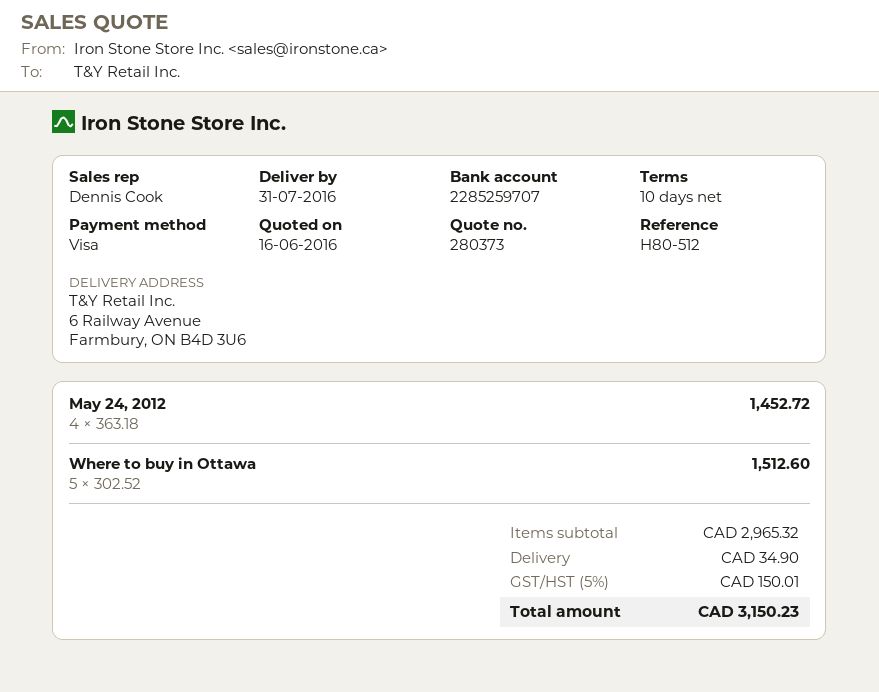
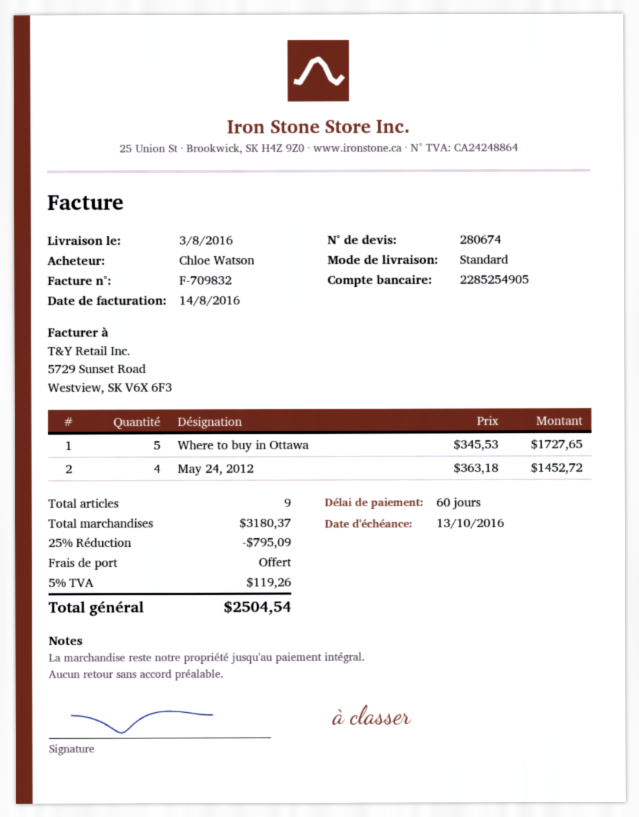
quote number: 280373 -> 280674
delivery date: 2016-07-31 -> 2016-08-03
payment terms: 10 days -> 60 days
bank account: 2285259707 -> 2285254905
Where to buy in Ottawa: 5 x 302.52 = 1512.60 -> 5 x 345.53 = 1727.65
subtotal: 2965.32 -> 3180.37
discount: none -> 25% = 795.09
shipping: 34.90 -> 0.00
tax: 5% = 150.01 -> 5% = 119.26
total: 3150.23 -> 2504.54

